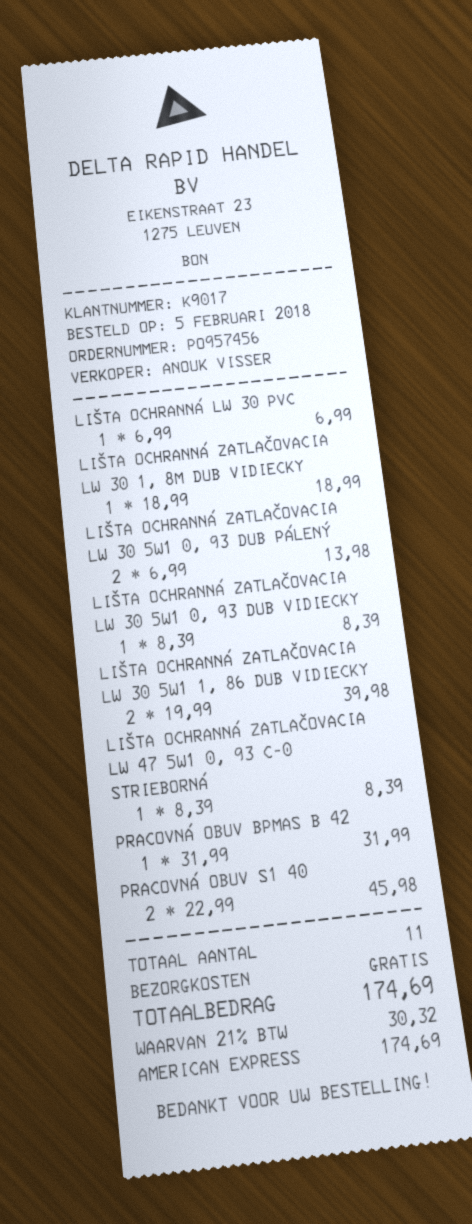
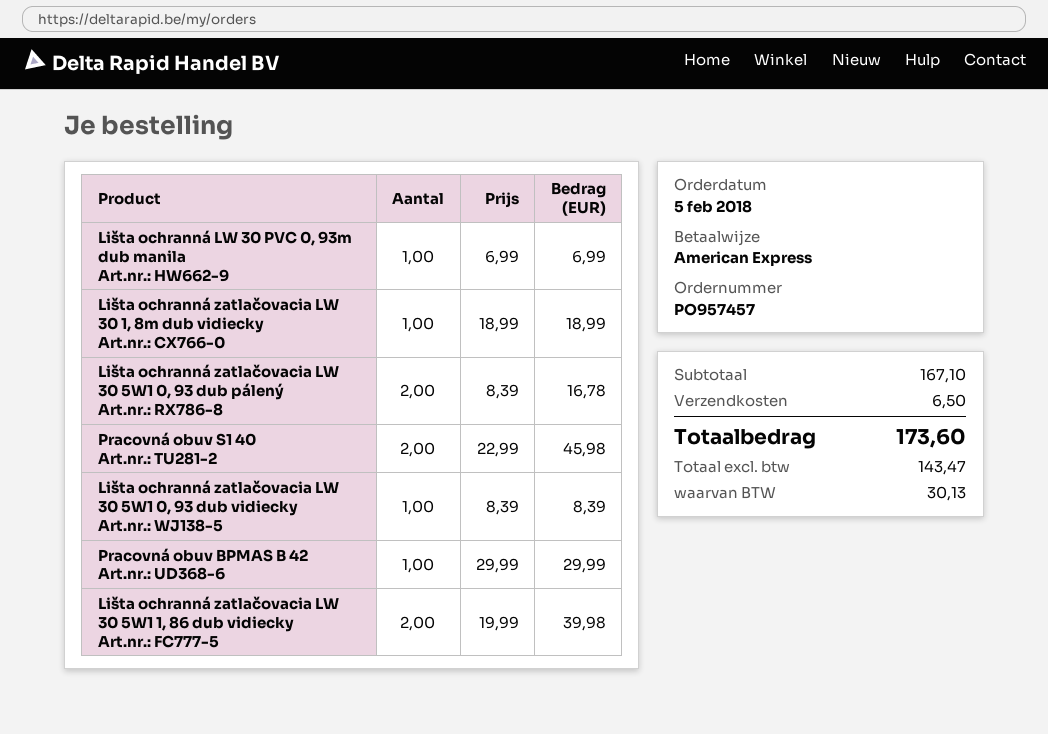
order number: PO957456 -> PO957457
LIŠTA OCHRANNÁ ZATLAČOVACIA LW 30 5W1 0, 93 DUB PÁLENÝ: 2 x 6.99 = 13.98 -> 2 x 8.39 = 16.78
LIŠTA OCHRANNÁ ZATLAČOVACIA LW 47 5W1 0, 93 C-0 STRIEBORNÁ: 1 x 8.39 = 8.39 -> none
PRACOVNÁ OBUV BPMAS B 42: 1 x 31.99 = 31.99 -> 1 x 29.99 = 29.99
shipping: 0.00 -> 6.50
tax: 30.32 -> 30.13
total: 174.69 -> 173.60

